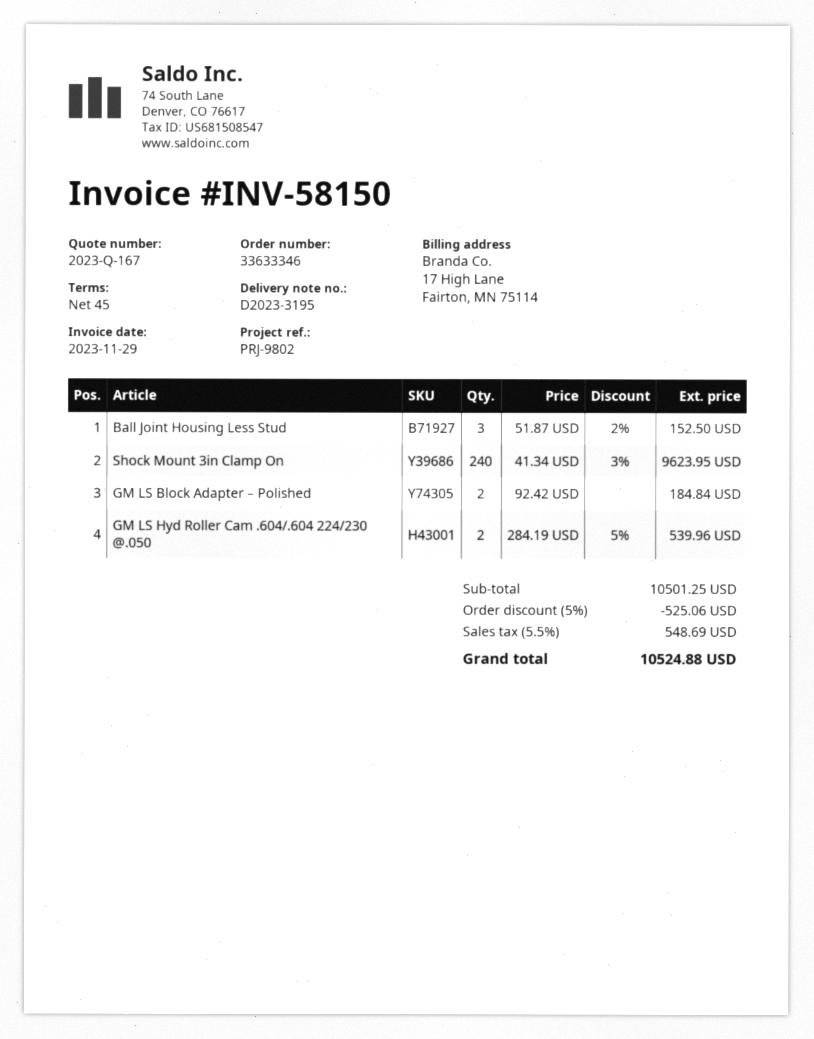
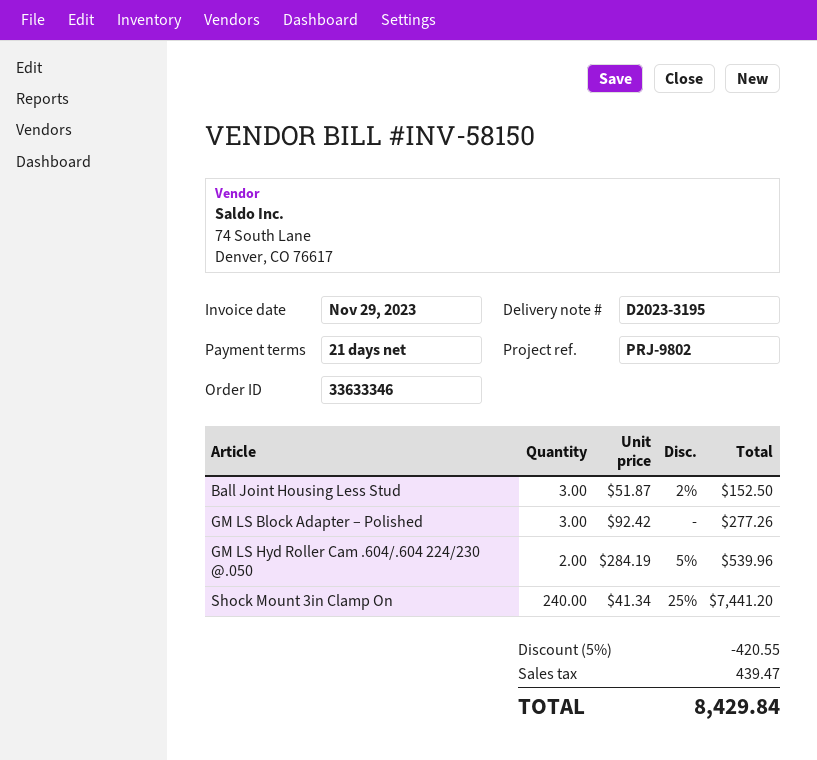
payment terms: 45 days -> 21 days
Shock Mount 3in Clamp On: 240 x 41.34 - 3% = 9623.95 -> 240 x 41.34 - 25% = 7441.20
GM LS Block Adapter – Polished: 2 x 92.42 = 184.84 -> 3 x 92.42 = 277.26
discount: 5% = 525.06 -> 5% = 420.55
tax: 548.69 -> 439.47
total: 10524.88 -> 8429.84

